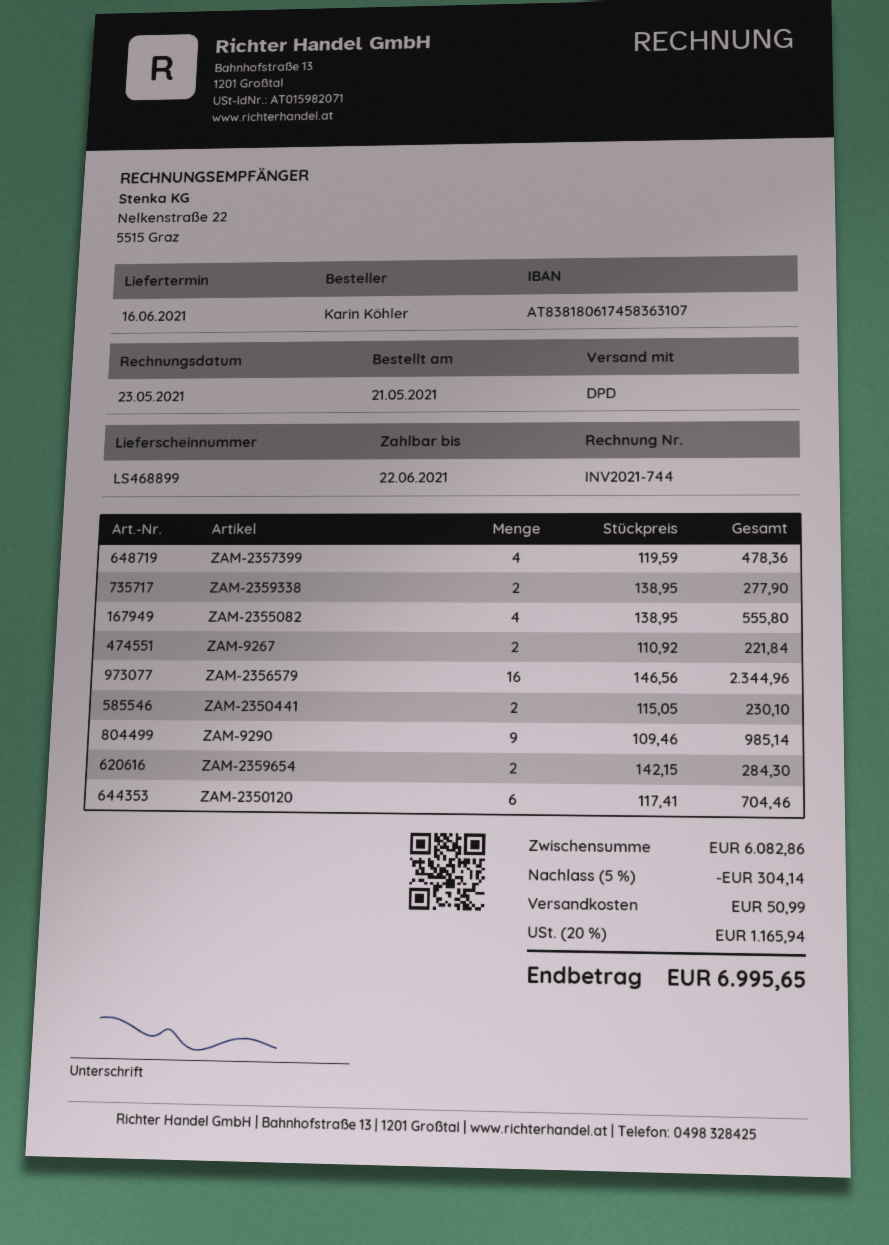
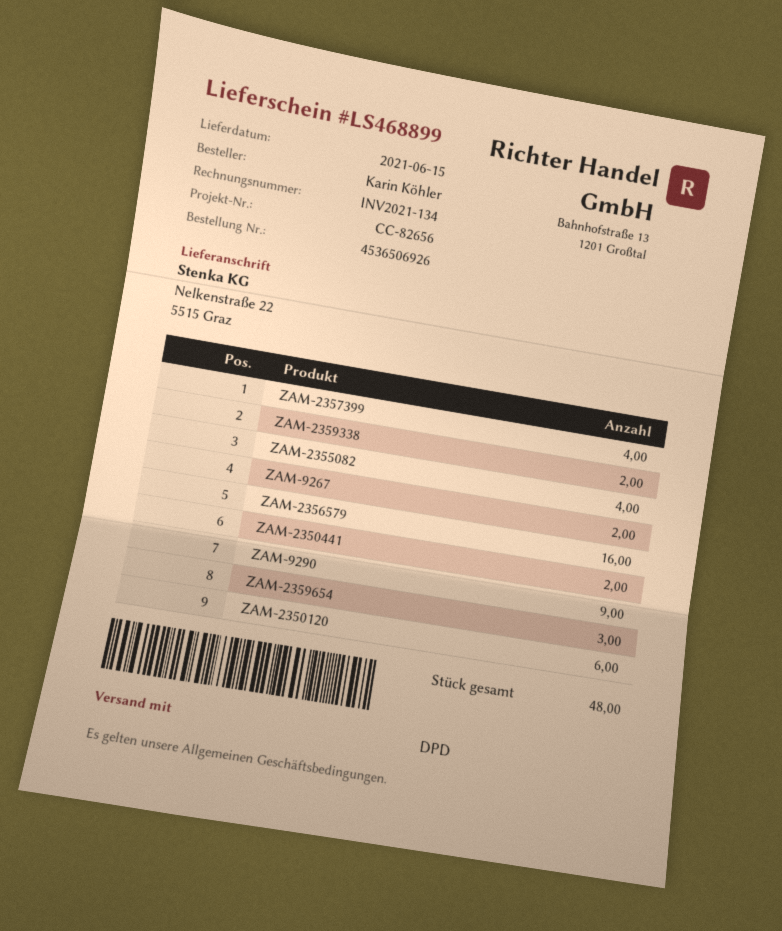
delivery date: 2021-06-16 -> 2021-06-15
invoice number: INV2021-744 -> INV2021-134
ZAM-2359654: 2 -> 3

